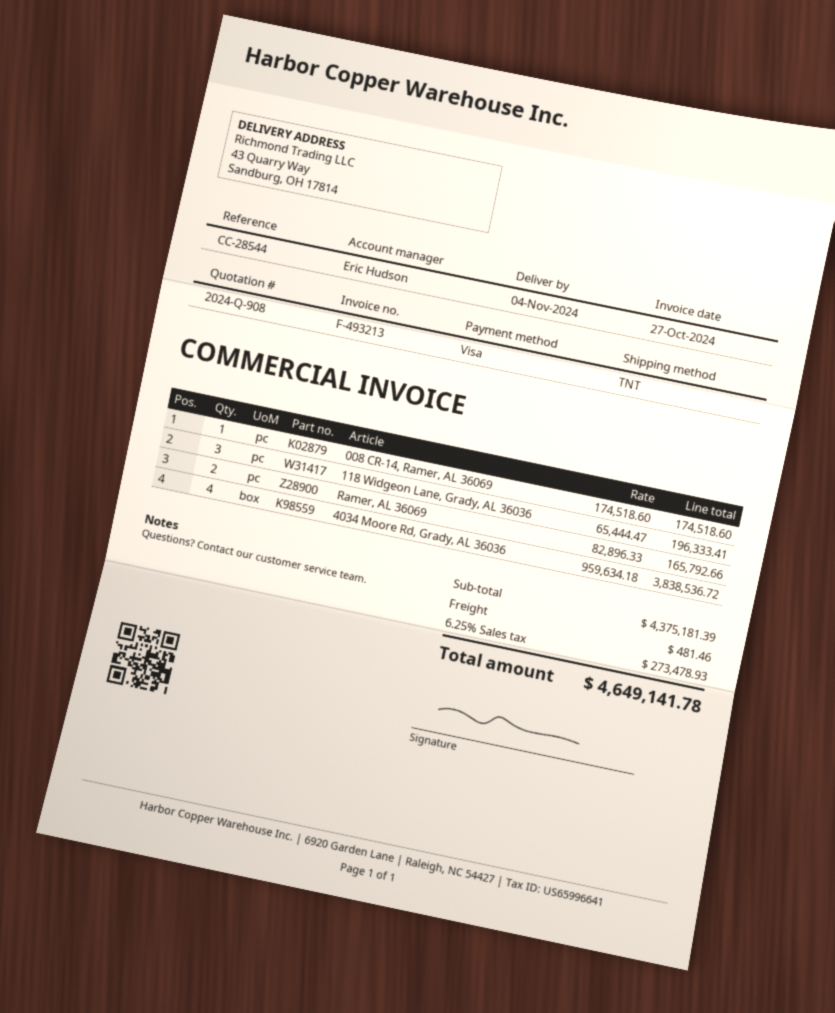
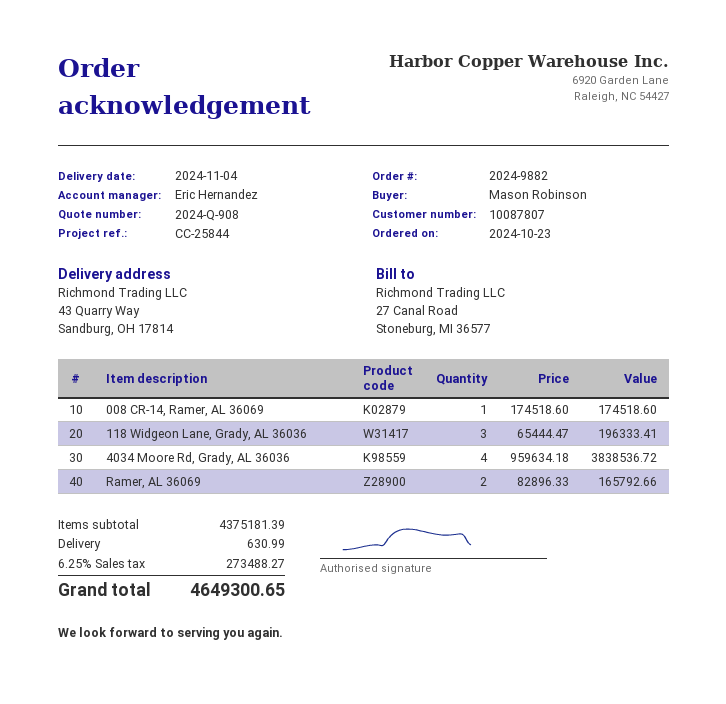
reference: CC-28544 -> CC-25844
sales rep: Eric Hudson -> Eric Hernandez
shipping: 481.46 -> 630.99
tax: 6.25% = 273478.93 -> 6.25% = 273488.27
total: 4649141.78 -> 4649300.65

